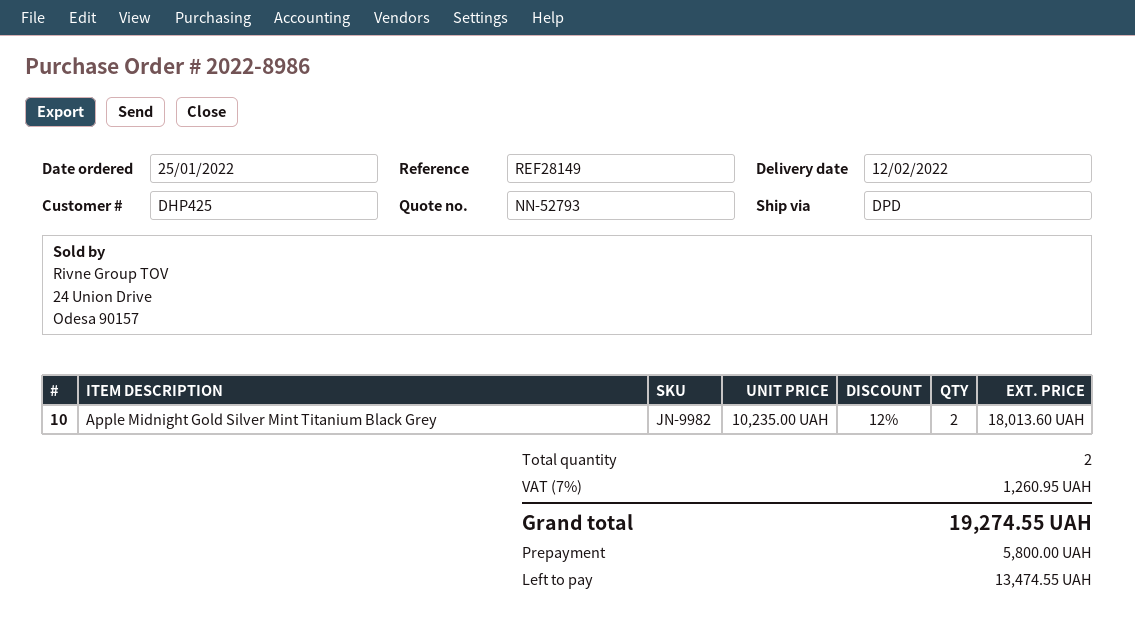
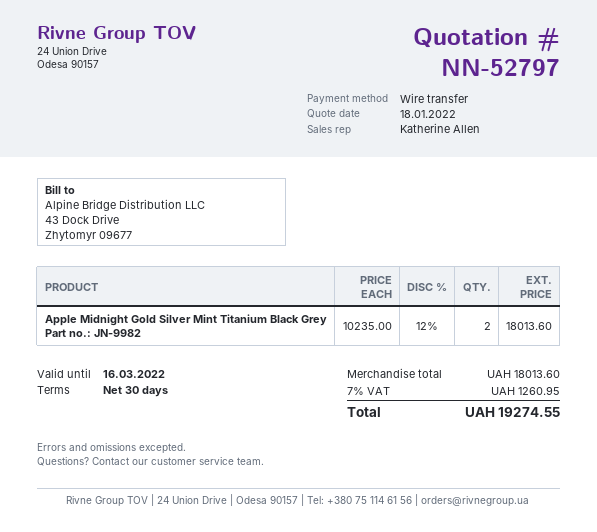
quote number: NN-52793 -> NN-52797

